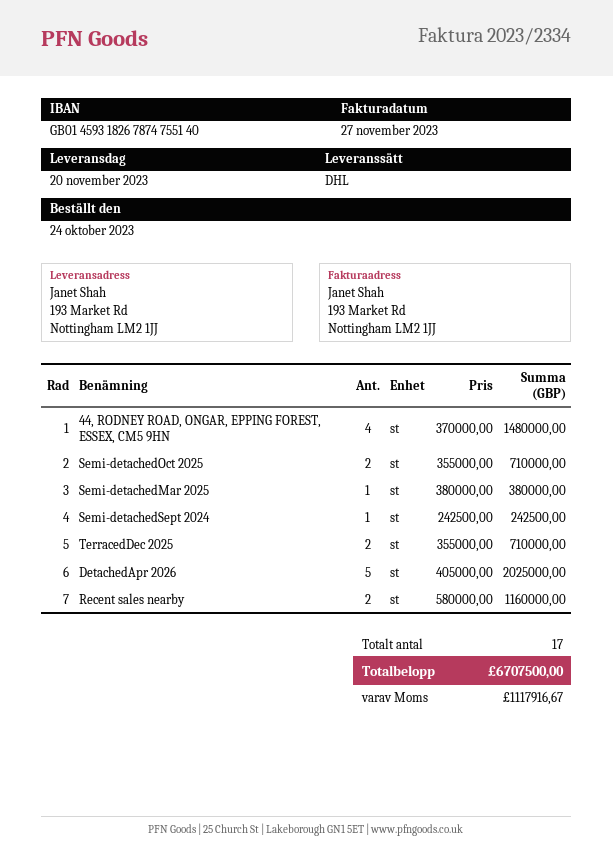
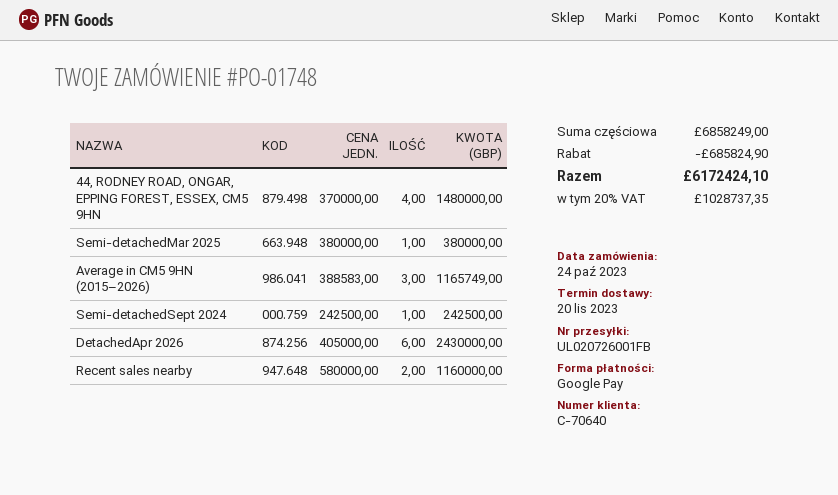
Semi-detachedOct 2025: 2 x 355000.00 = 710000.00 -> none
TerracedDec 2025: 2 x 355000.00 = 710000.00 -> none
DetachedApr 2026: 5 x 405000.00 = 2025000.00 -> 6 x 405000.00 = 2430000.00
Average in CM5 9HN (2015–2026): none -> 3 x 388583.00 = 1165749.00
discount: none -> 685824.90
tax: 1117916.67 -> 1028737.35
total: 6707500.00 -> 6172424.10

